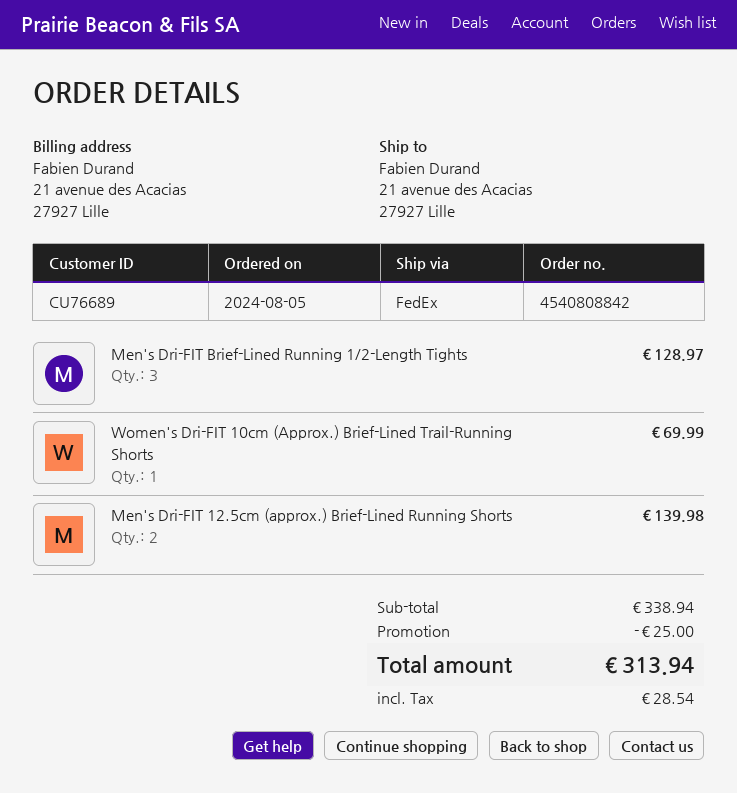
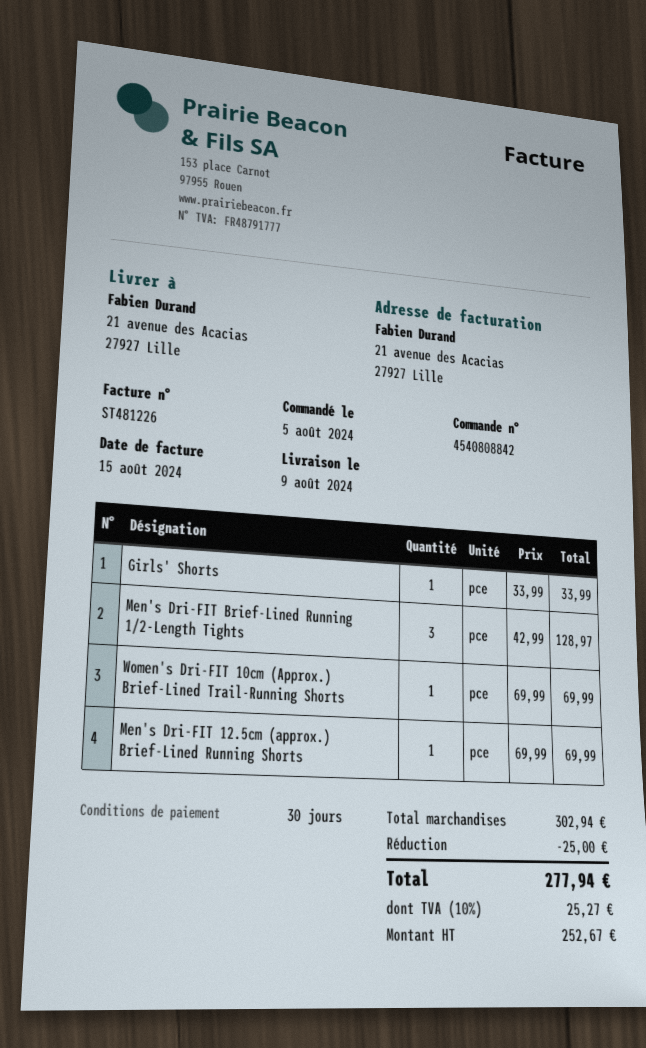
Men's Dri-FIT 12.5cm (approx.) Brief-Lined Running Shorts: 2 for 139.98 -> 1 for 69.99
Girls' Shorts: none -> 1 for 33.99
subtotal: 338.94 -> 302.94
tax: 28.54 -> 25.27
total: 313.94 -> 277.94

